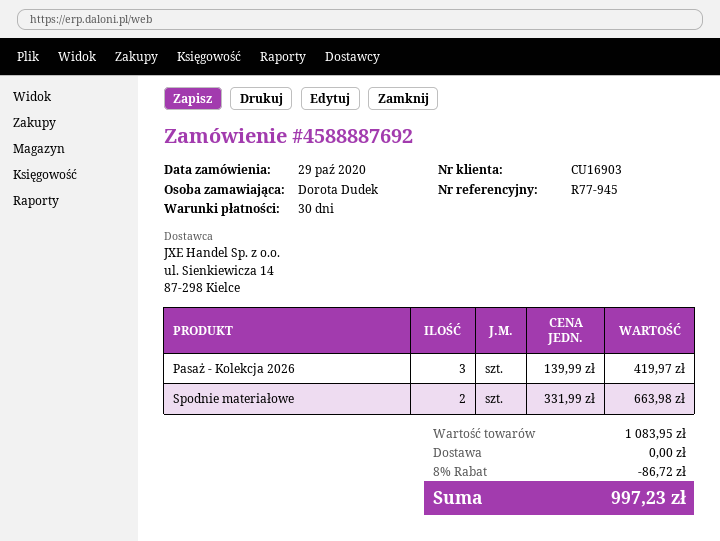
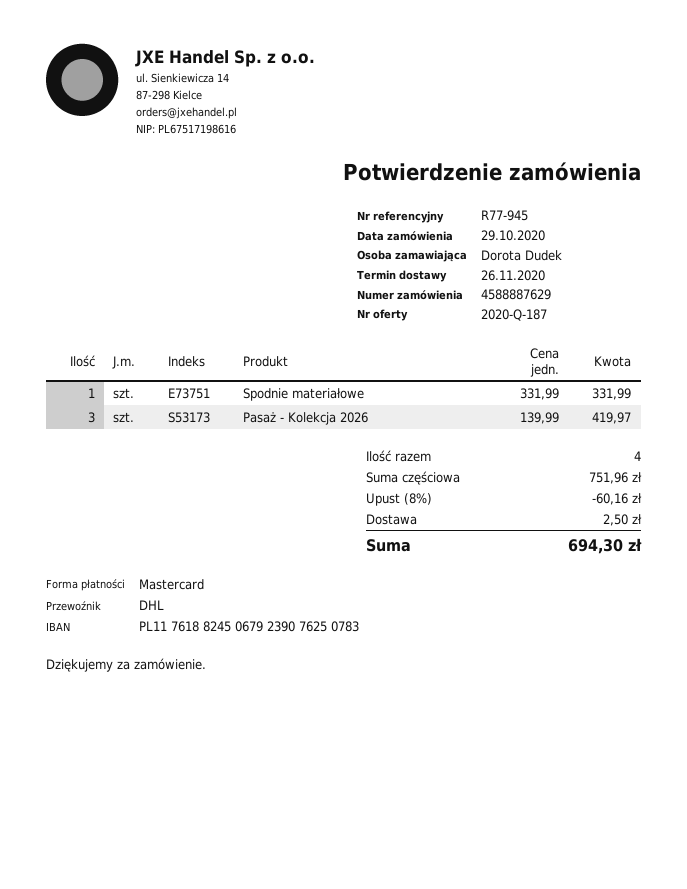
order number: 4588887692 -> 4588887629
Spodnie materiałowe: 2 x 331.99 = 663.98 -> 1 x 331.99 = 331.99
subtotal: 1083.95 -> 751.96
discount: 8% = 86.72 -> 8% = 60.16
shipping: 0.00 -> 2.50
total: 997.23 -> 694.30

